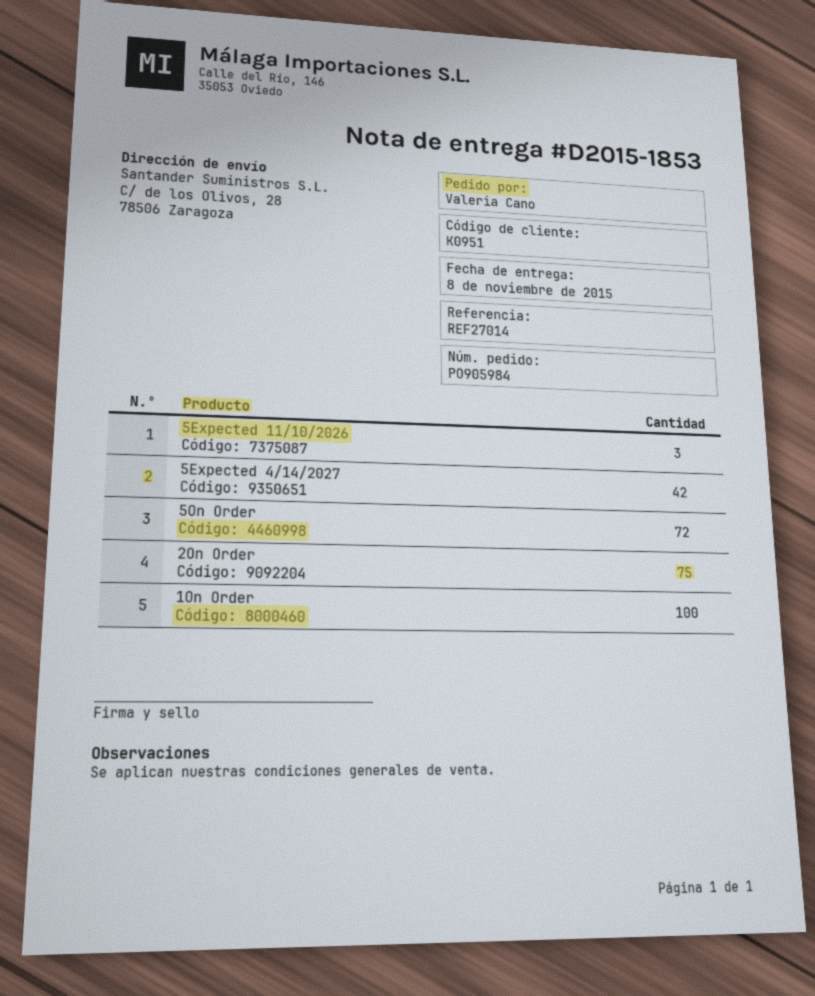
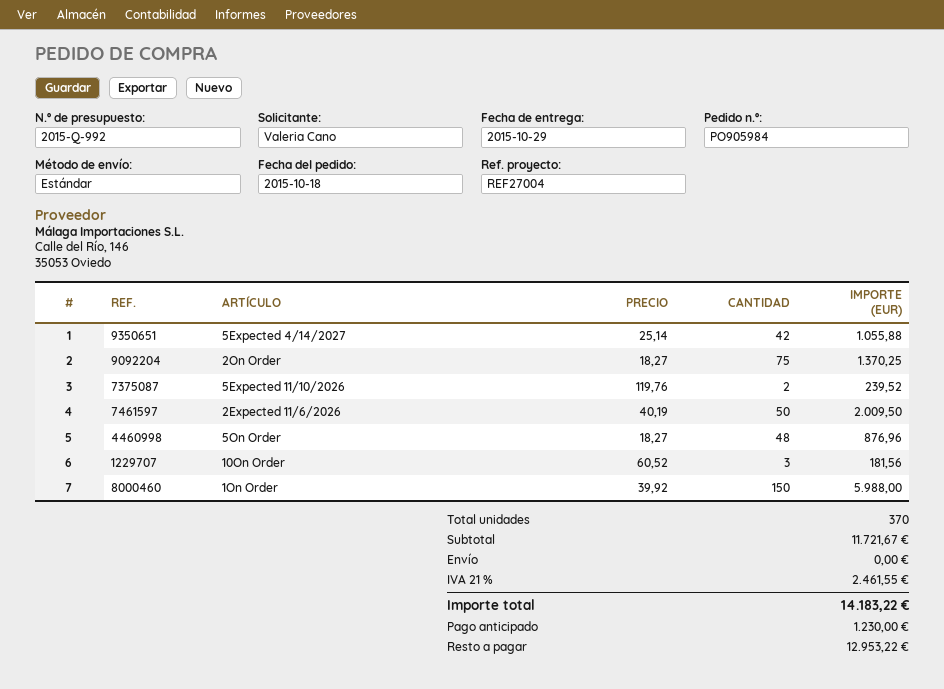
delivery date: 2015-11-08 -> 2015-10-29
reference: REF27014 -> REF27004
5Expected 11/10/2026: 3 -> 2
5On Order: 72 -> 48
1On Order: 100 -> 150
2Expected 11/6/2026: none -> 50
10On Order: none -> 3

